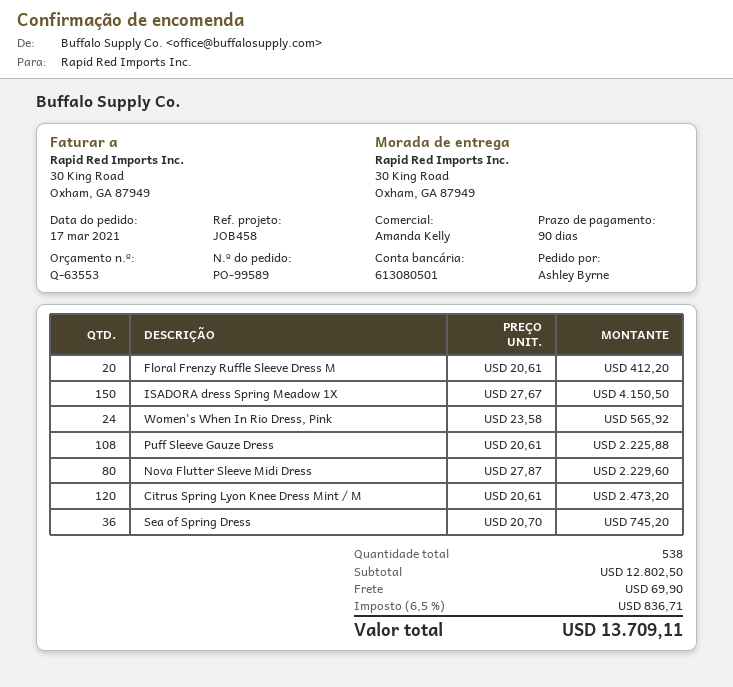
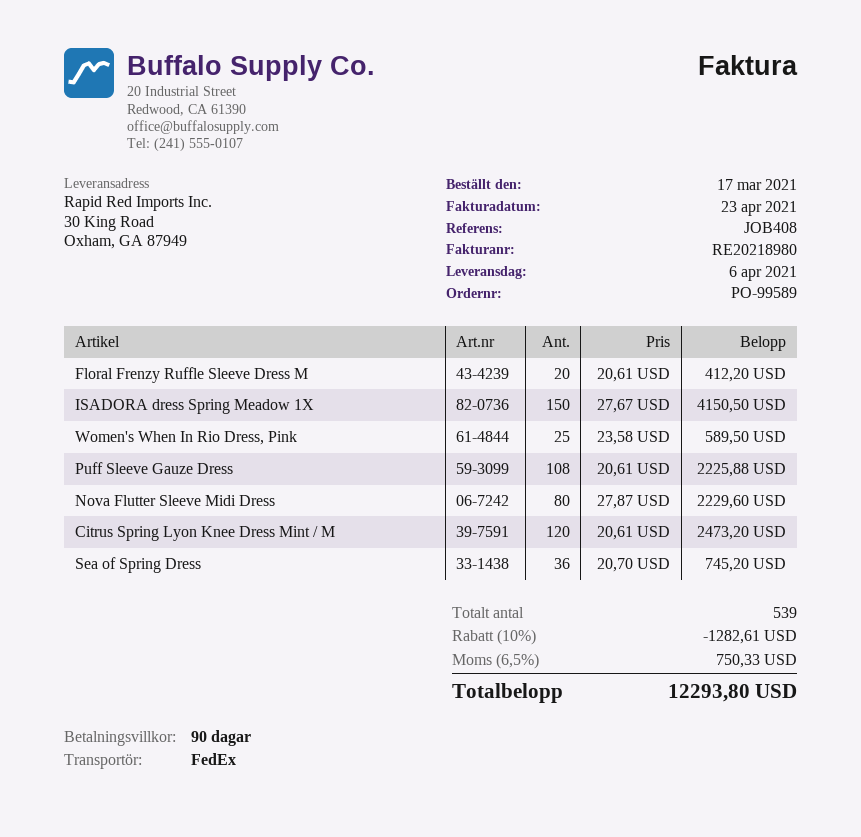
reference: JOB458 -> JOB408
Women's When In Rio Dress, Pink: 24 x 23.58 = 565.92 -> 25 x 23.58 = 589.50
total quantity: 538 -> 539
discount: none -> 10% = 1282.61
shipping: 69.90 -> none
tax: 6.5% = 836.71 -> 6.5% = 750.33
total: 13709.11 -> 12293.80

